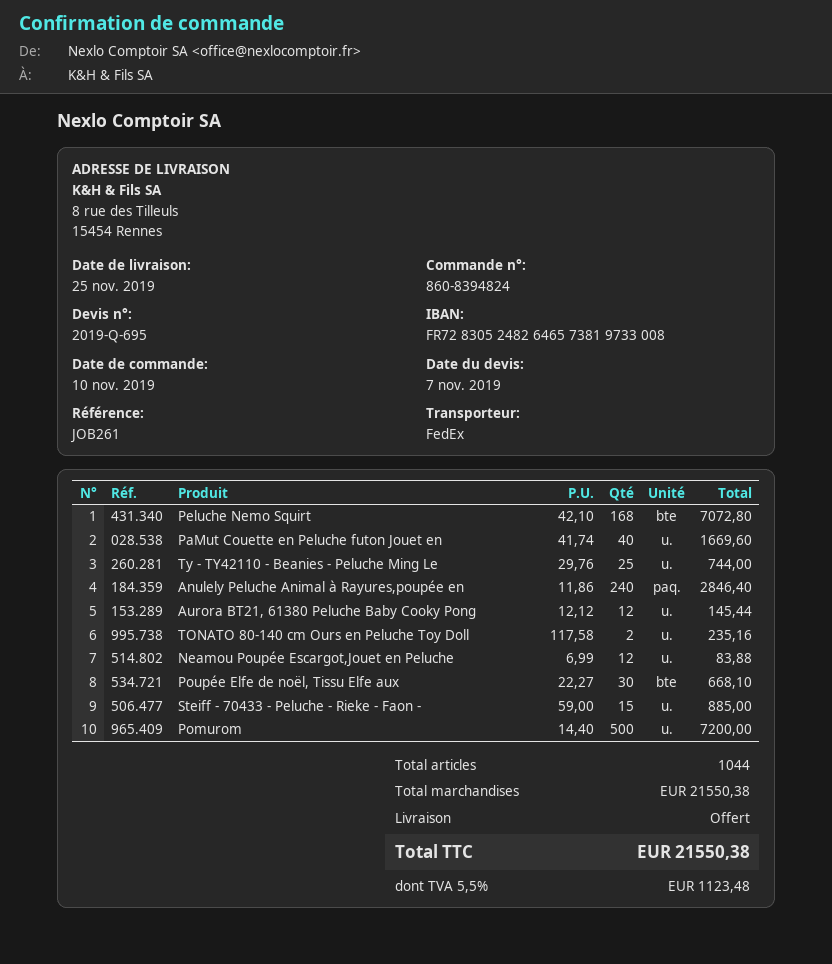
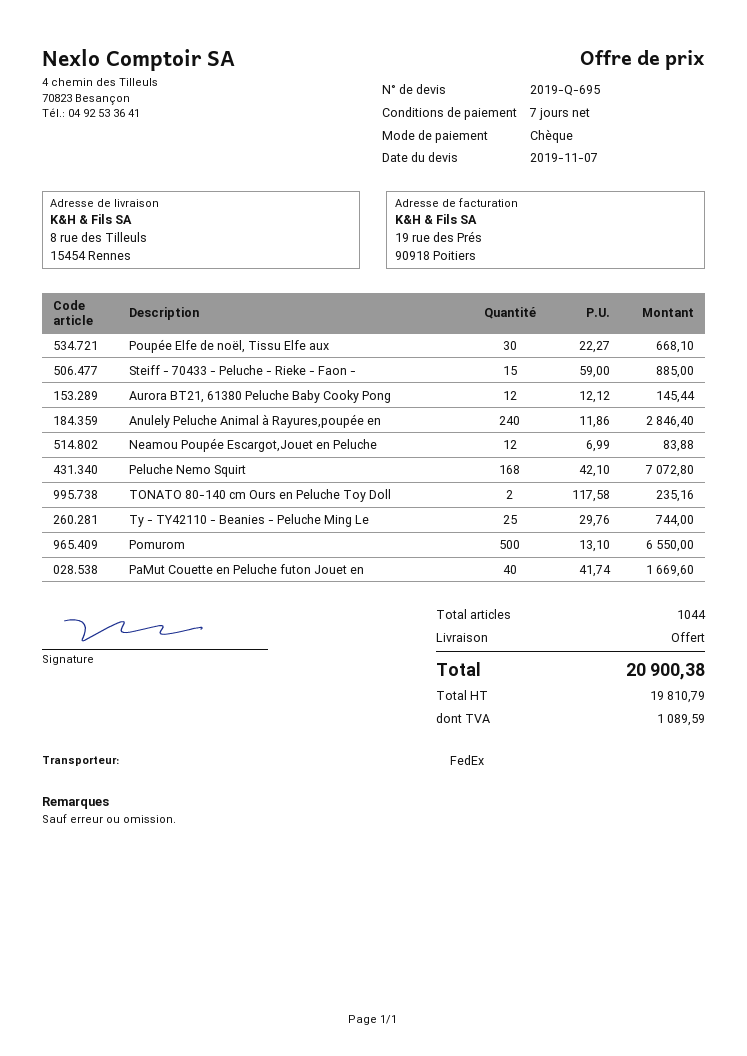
Pomurom: 500 x 14.40 = 7200.00 -> 500 x 13.10 = 6550.00
tax: 1123.48 -> 1089.59
total: 21550.38 -> 20900.38

